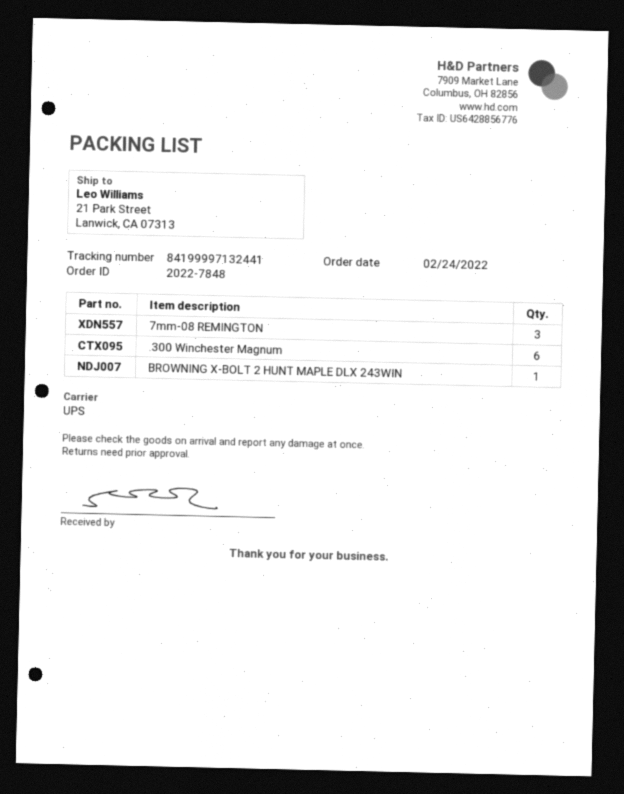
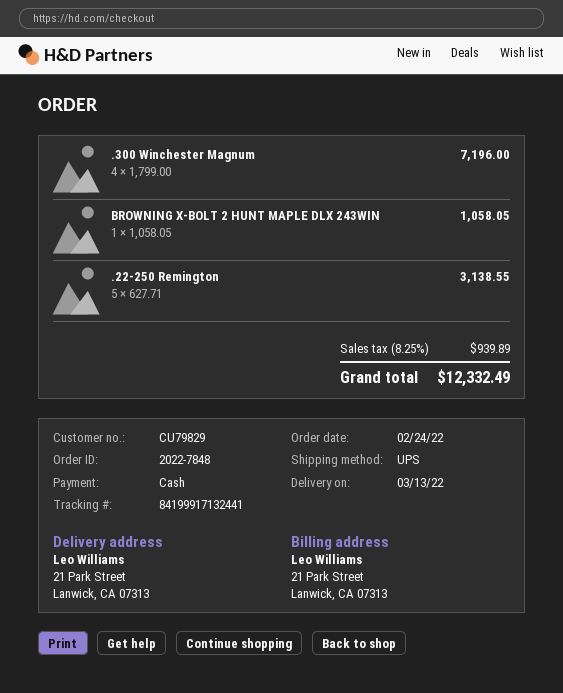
tracking number: 84199997132441 -> 84199917132441
7mm-08 REMINGTON: 3 -> none
.300 Winchester Magnum: 6 -> 4
.22-250 Remington: none -> 5

